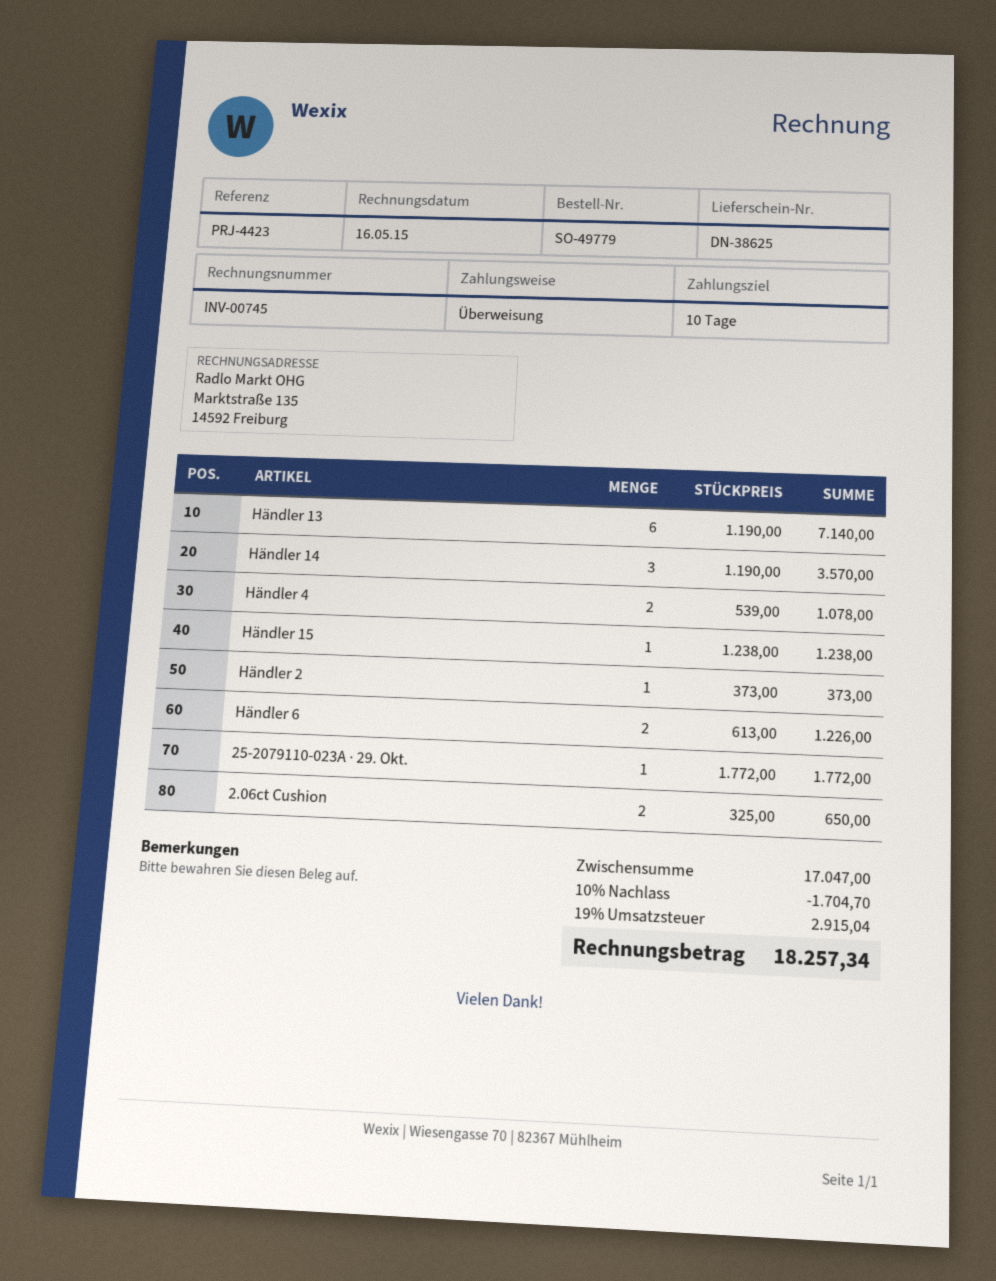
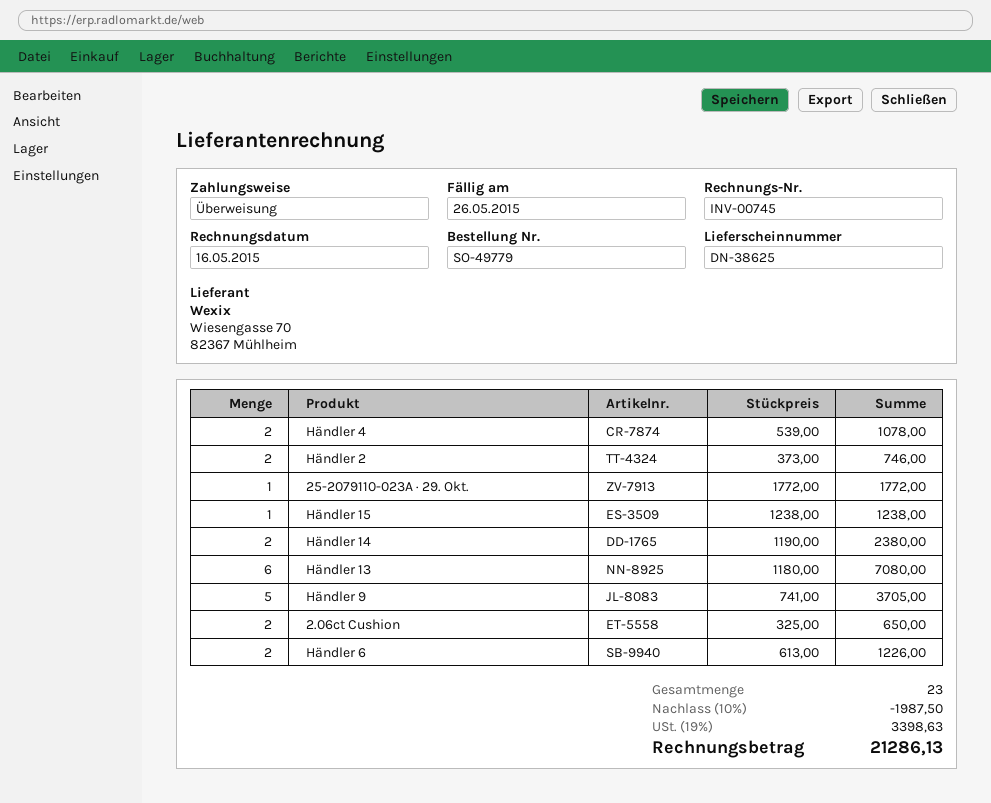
Händler 13: 6 x 1190.00 = 7140.00 -> 6 x 1180.00 = 7080.00
Händler 14: 3 x 1190.00 = 3570.00 -> 2 x 1190.00 = 2380.00
Händler 2: 1 x 373.00 = 373.00 -> 2 x 373.00 = 746.00
Händler 9: none -> 5 x 741.00 = 3705.00
discount: 10% = 1704.70 -> 10% = 1987.50
tax: 19% = 2915.04 -> 19% = 3398.63
total: 18257.34 -> 21286.13

